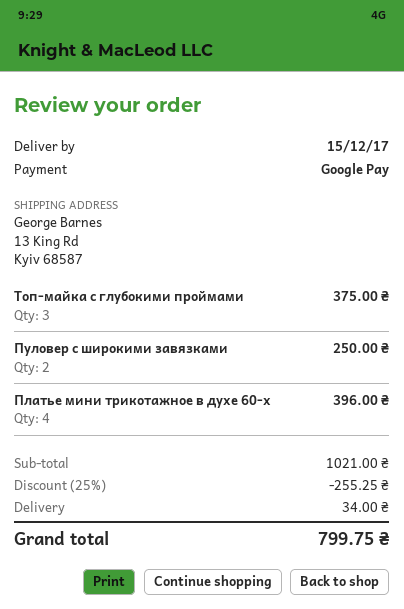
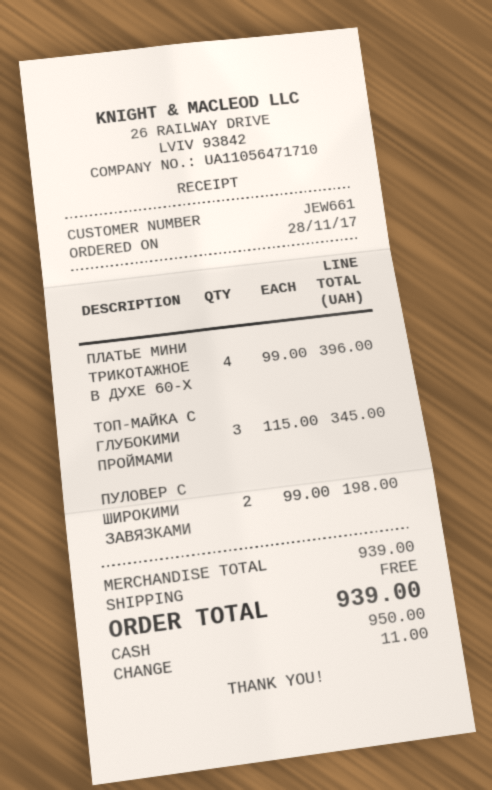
payment method: Google Pay -> cash
Топ-майка с глубокими проймами: 3 for 375.00 -> 3 for 345.00
Пуловер с широкими завязками: 2 for 250.00 -> 2 for 198.00
subtotal: 1021.00 -> 939.00
discount: 25% = 255.25 -> none
shipping: 34.00 -> 0.00
total: 799.75 -> 939.00

